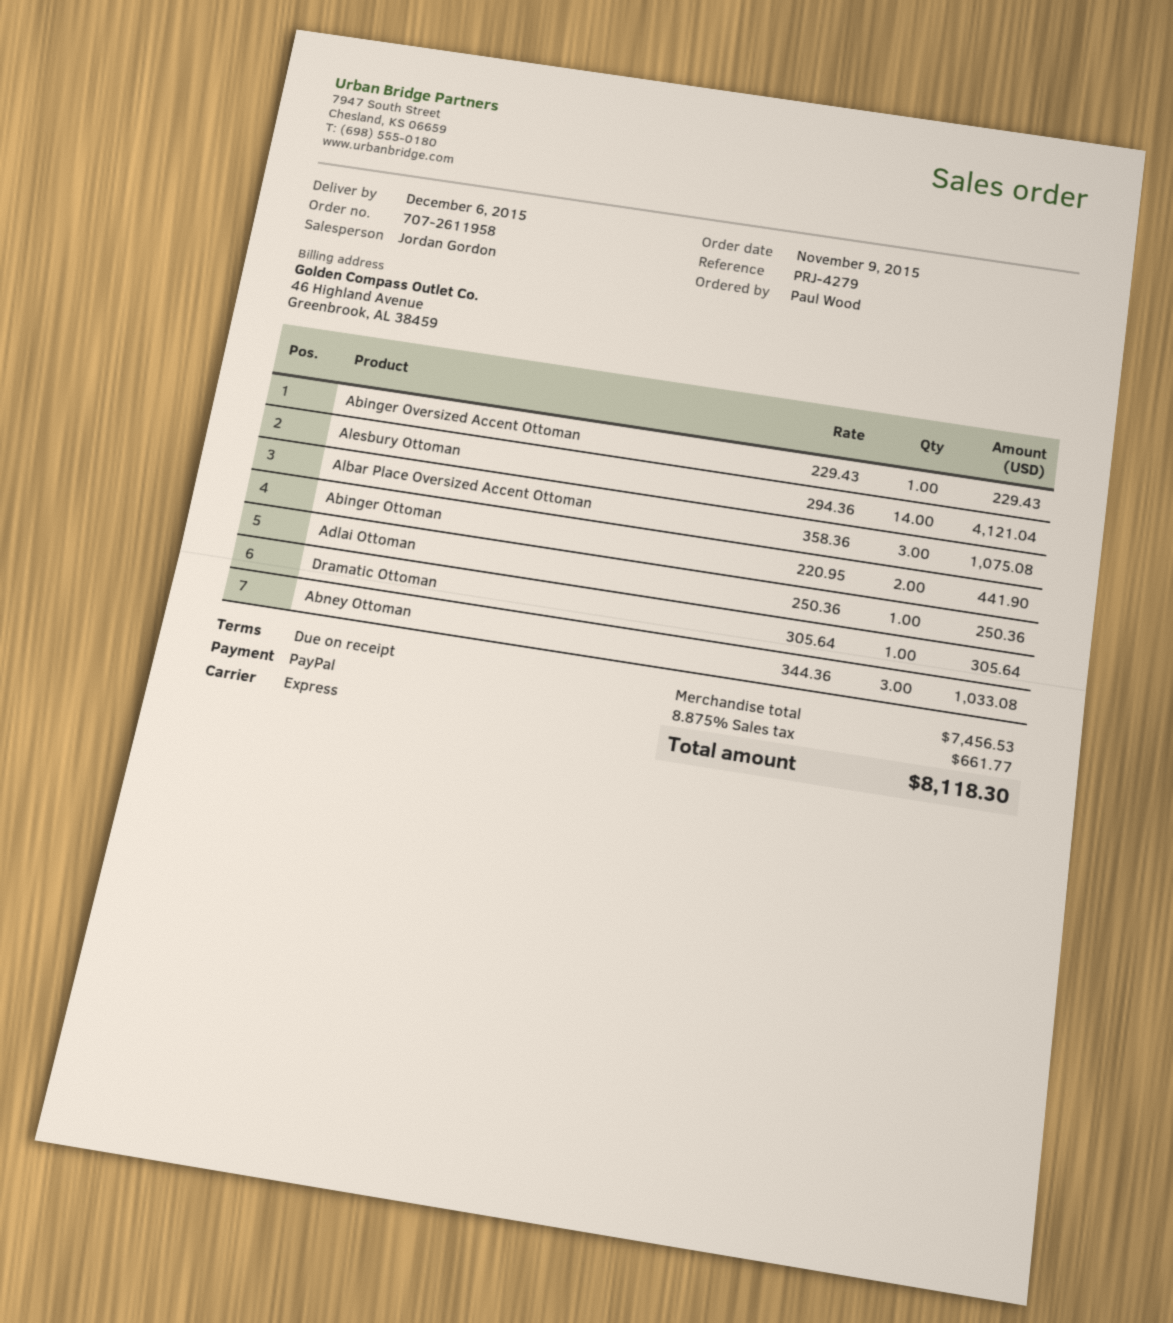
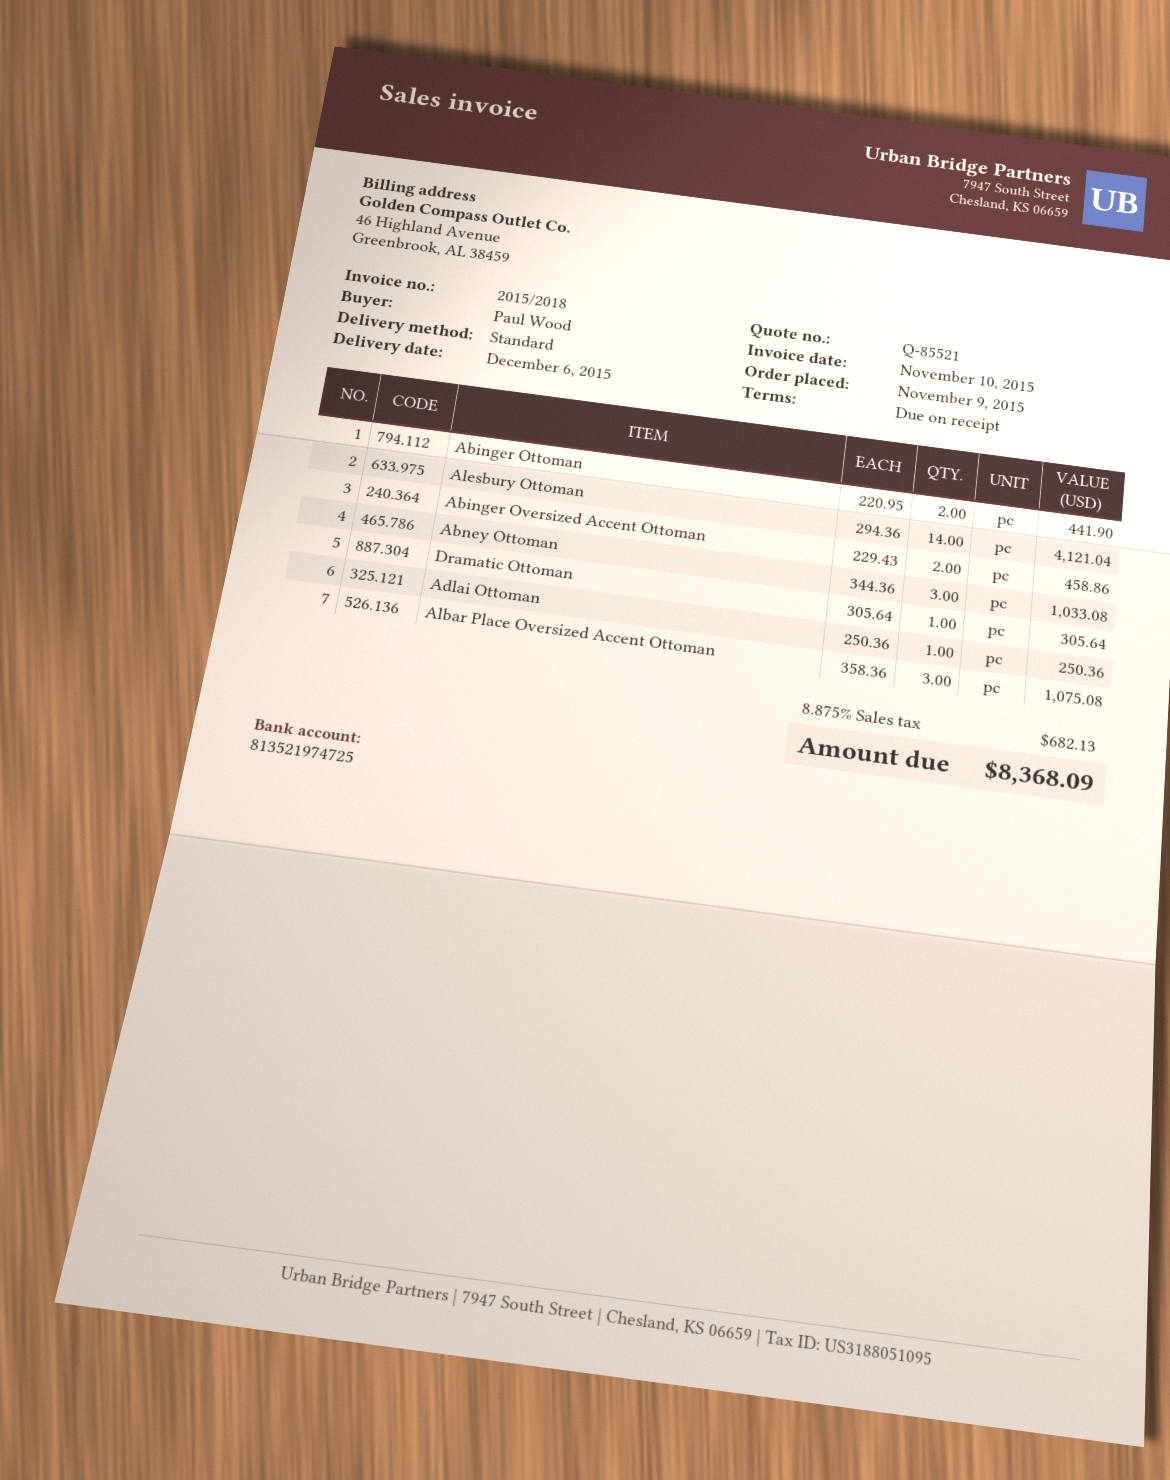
shipping method: express -> standard
Abinger Oversized Accent Ottoman: 1 x 229.43 = 229.43 -> 2 x 229.43 = 458.86
tax: 8.875% = 661.77 -> 8.875% = 682.13
total: 8118.30 -> 8368.09

